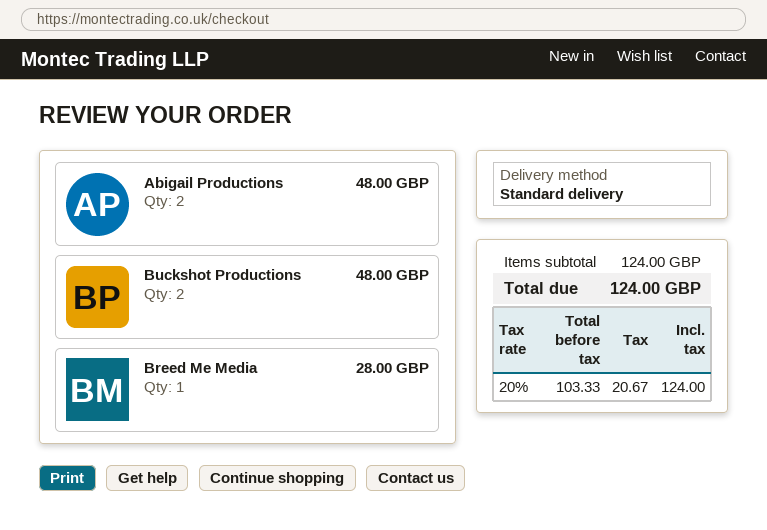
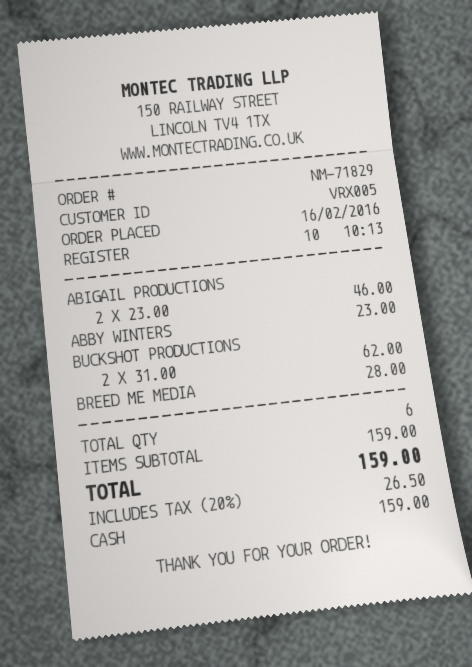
Abigail Productions: 2 for 48.00 -> 2 for 46.00
Buckshot Productions: 2 for 48.00 -> 2 for 62.00
ABBY WINTERS: none -> 1 for 23.00
subtotal: 124.00 -> 159.00
tax: 20% = 20.67 -> 20% = 26.50
total: 124.00 -> 159.00

